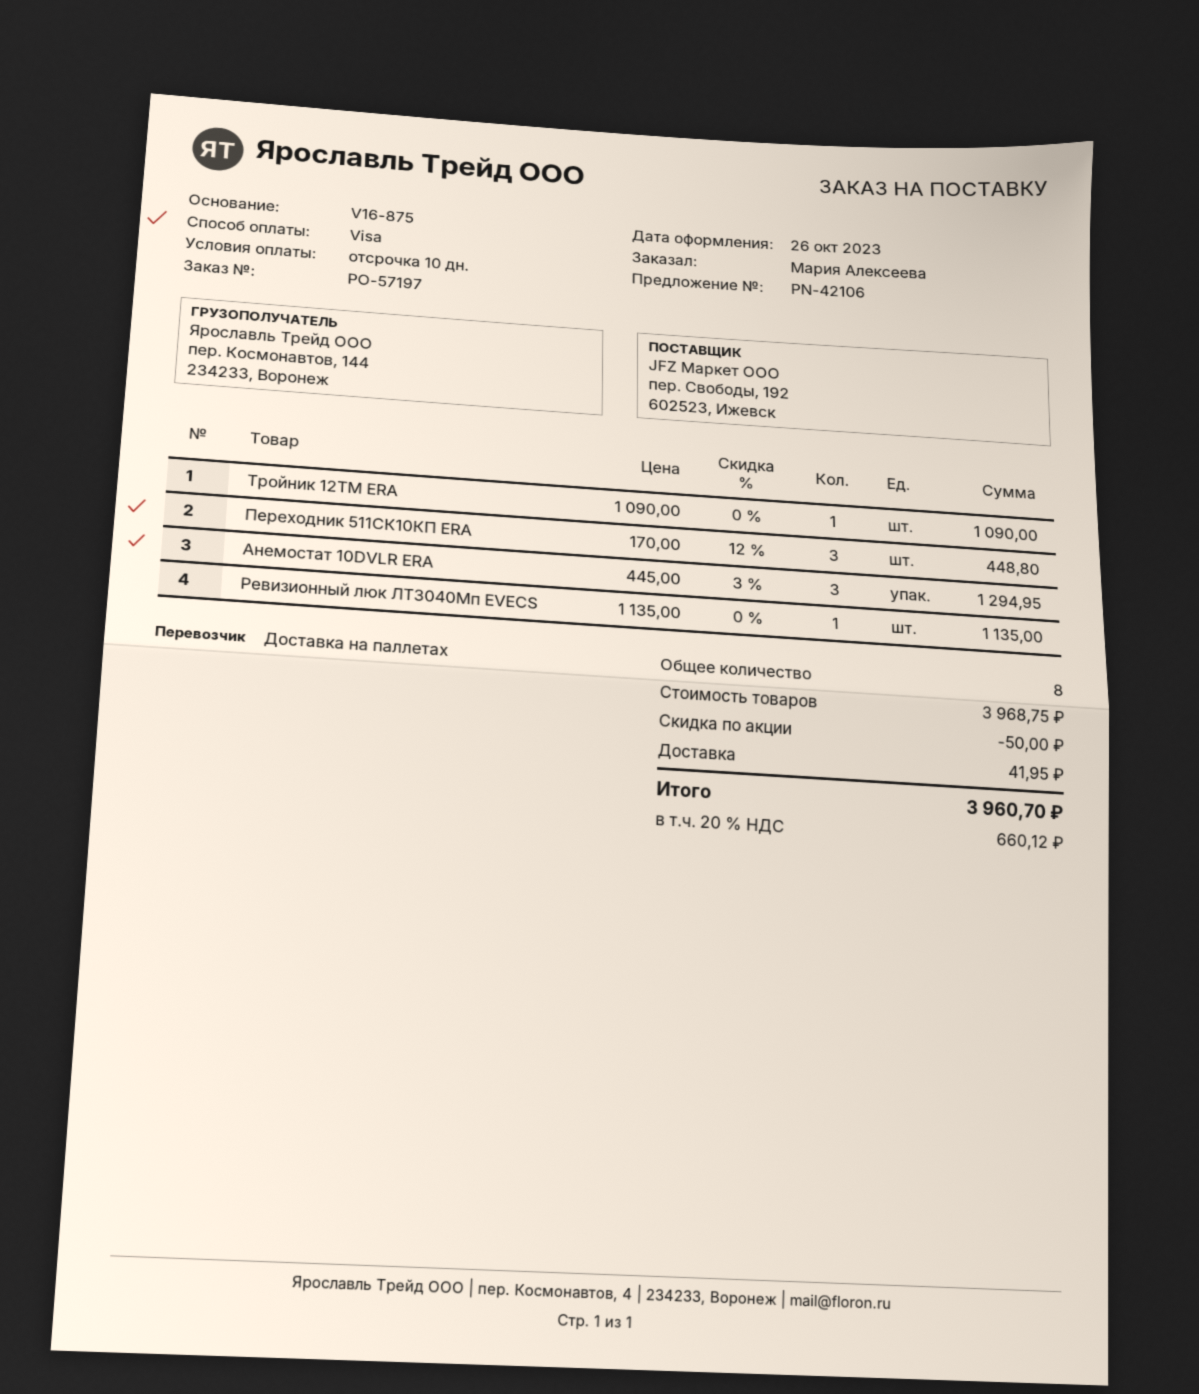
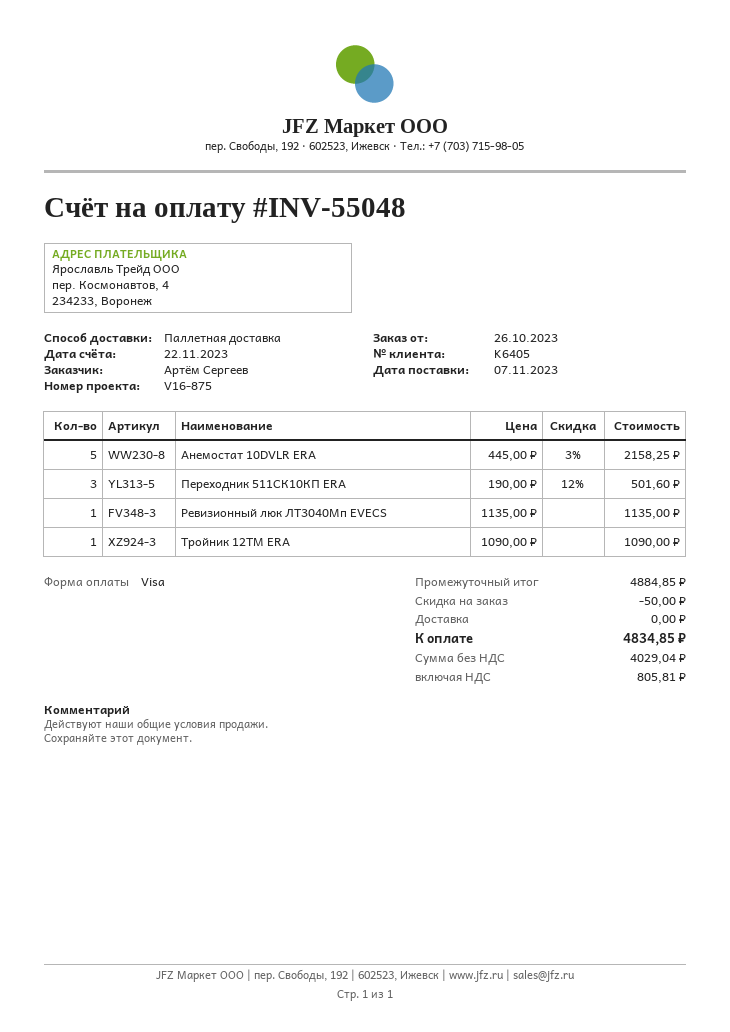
ordered by: Мария Алексеева -> Артём Сергеев
Переходник 511СК10КП ERA: 3 x 170.00 - 12% = 448.80 -> 3 x 190.00 - 12% = 501.60
Анемостат 10DVLR ERA: 3 x 445.00 - 3% = 1294.95 -> 5 x 445.00 - 3% = 2158.25
subtotal: 3968.75 -> 4884.85
shipping: 41.95 -> 0.00
tax: 660.12 -> 805.81
total: 3960.70 -> 4834.85

